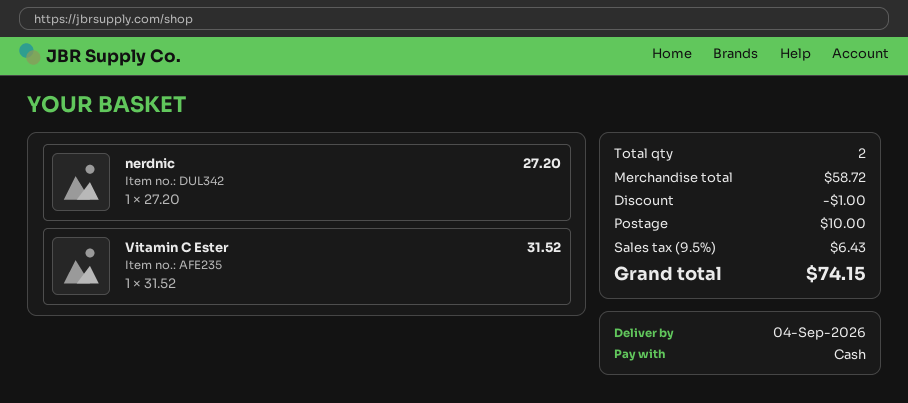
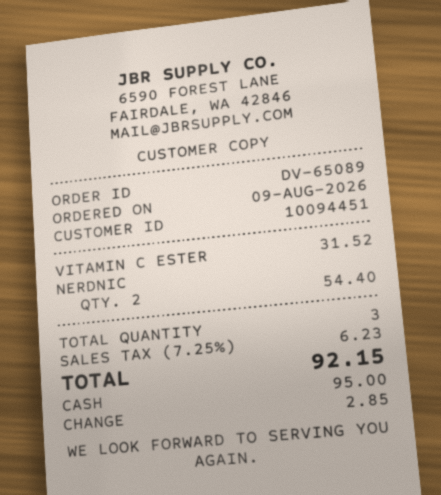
nerdnic: 1 for 27.20 -> 2 for 54.40
total quantity: 2 -> 3
discount: 1.00 -> none
shipping: 10.00 -> none
tax: 9.5% = 6.43 -> 7.25% = 6.23
total: 74.15 -> 92.15

